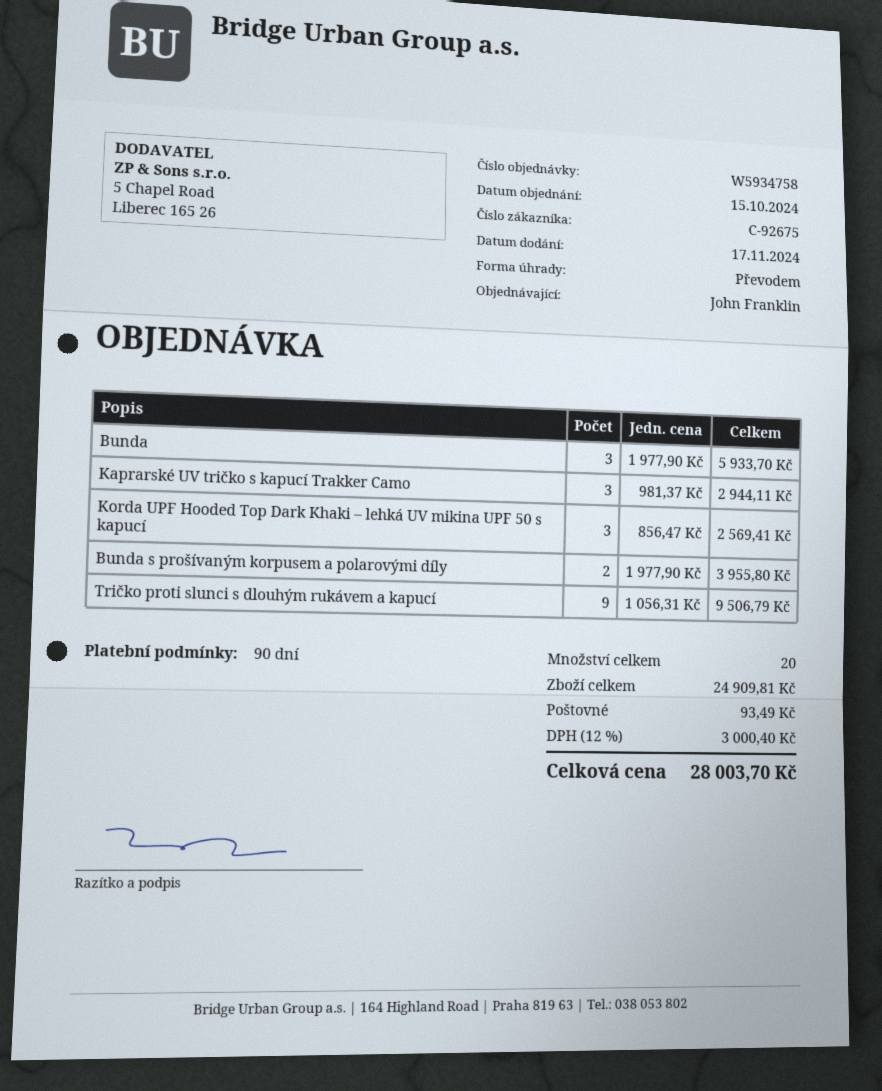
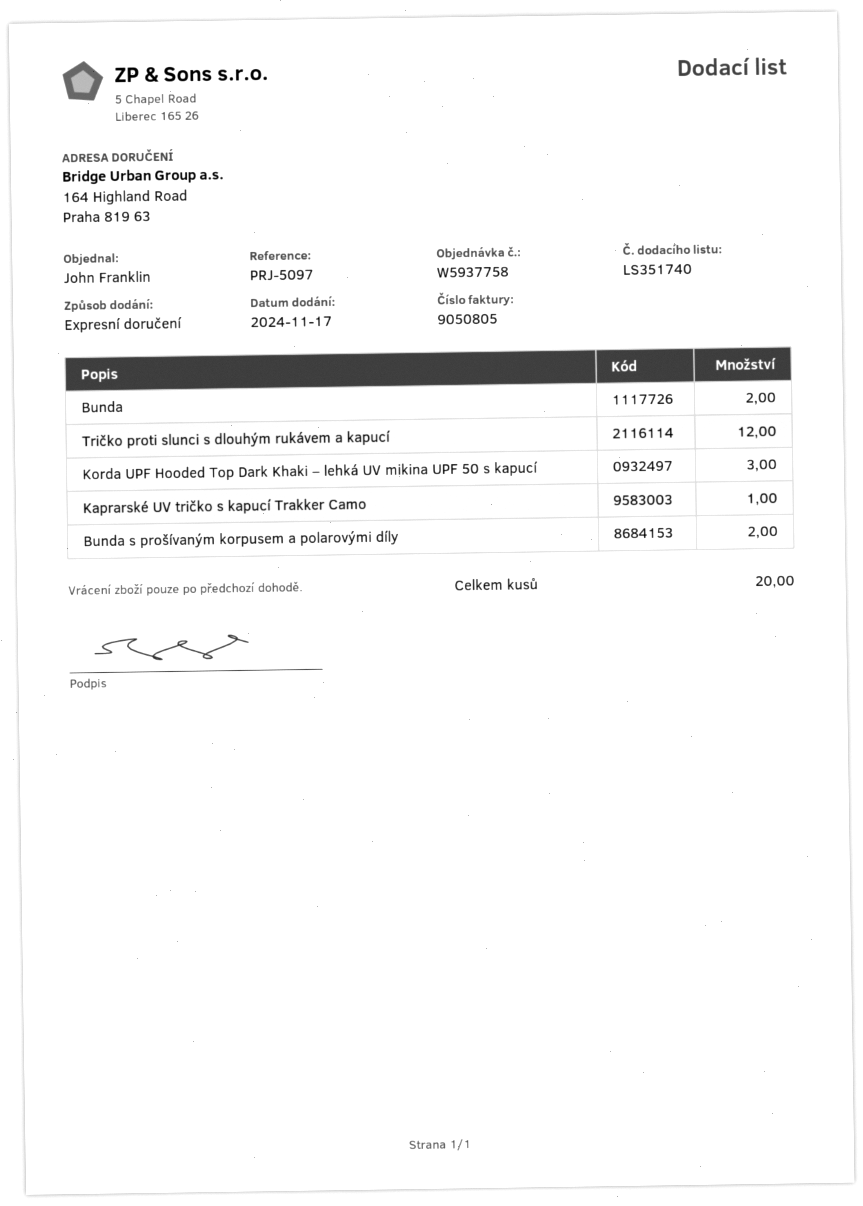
order number: W5934758 -> W5937758
Bunda: 3 -> 2
Kaprarské UV tričko s kapucí Trakker Camo: 3 -> 1
Tričko proti slunci s dlouhým rukávem a kapucí: 9 -> 12

